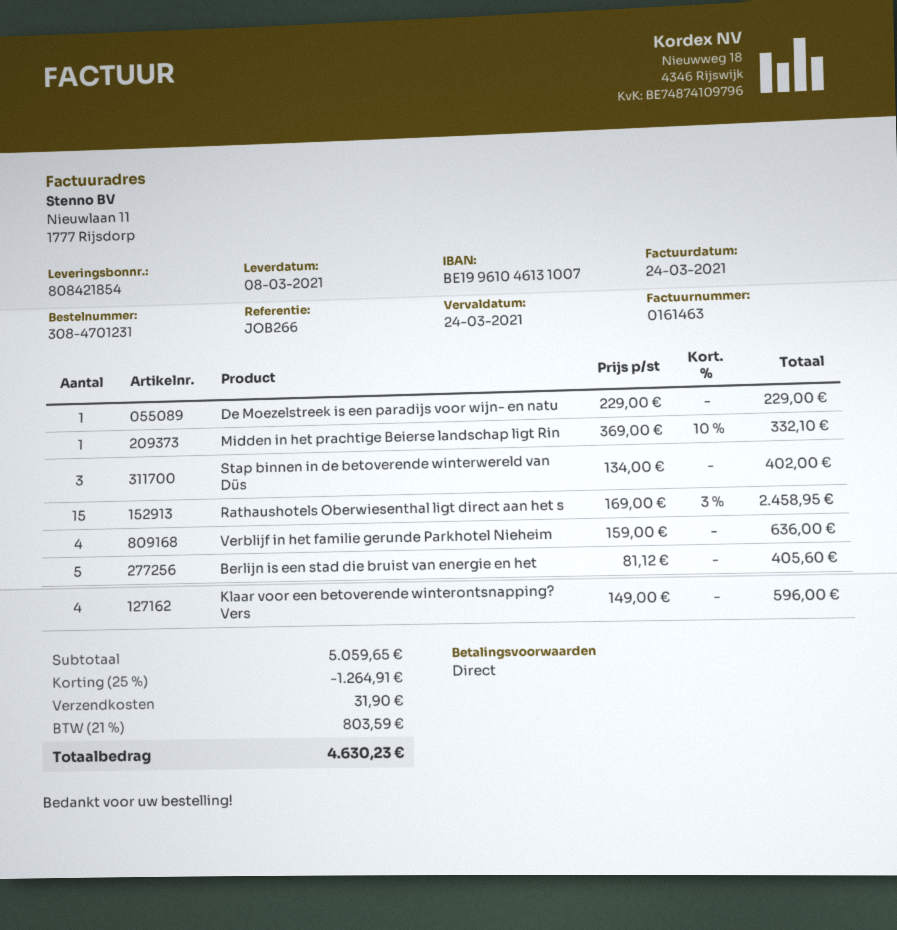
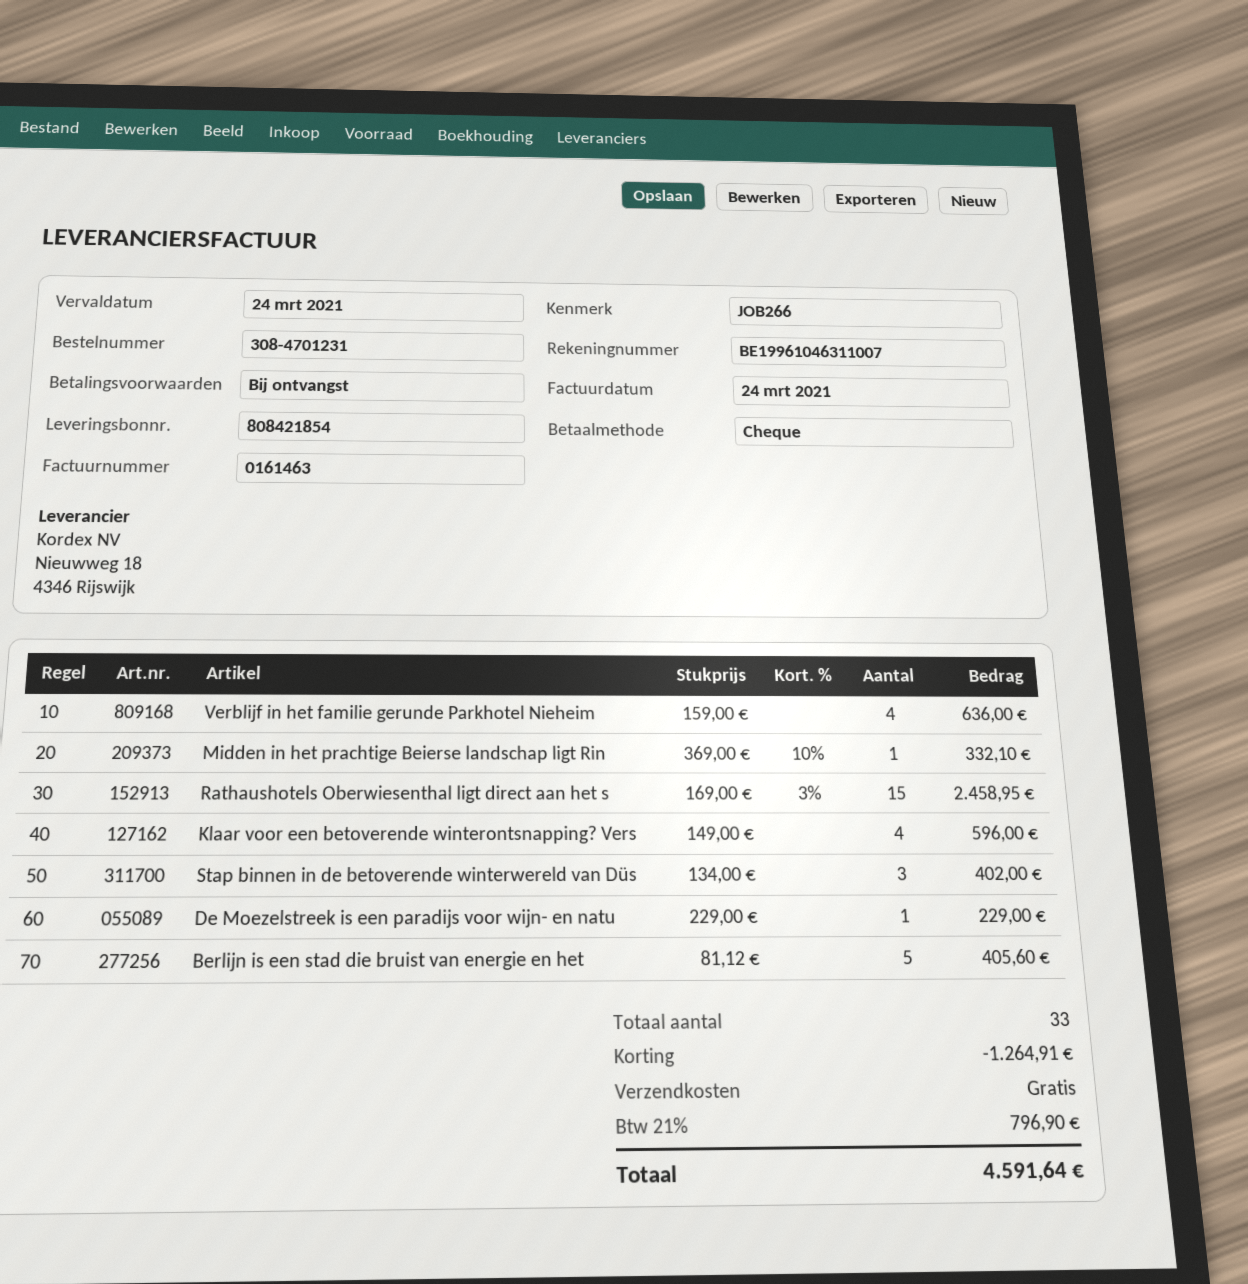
bank account: BE19961046131007 -> BE19961046311007
shipping: 31.90 -> 0.00
tax: 21% = 803.59 -> 21% = 796.90
total: 4630.23 -> 4591.64

